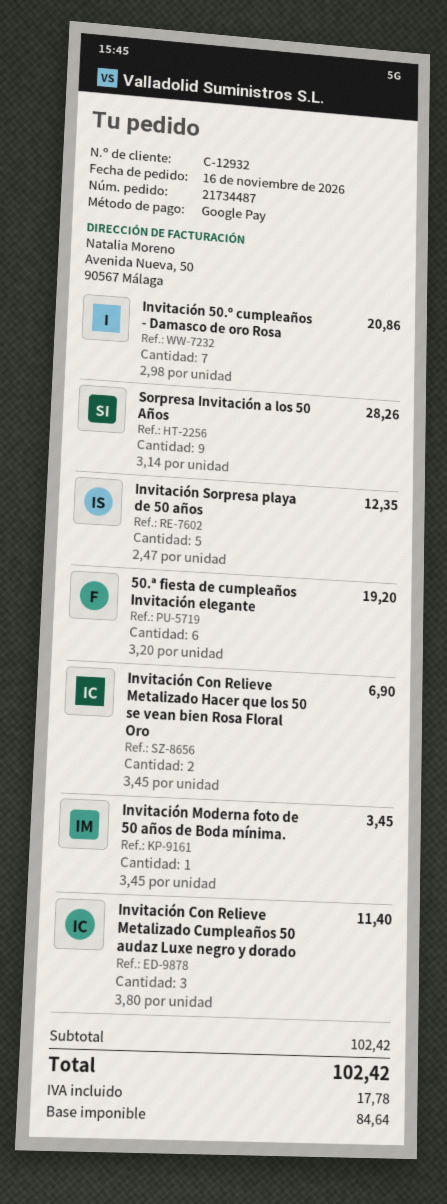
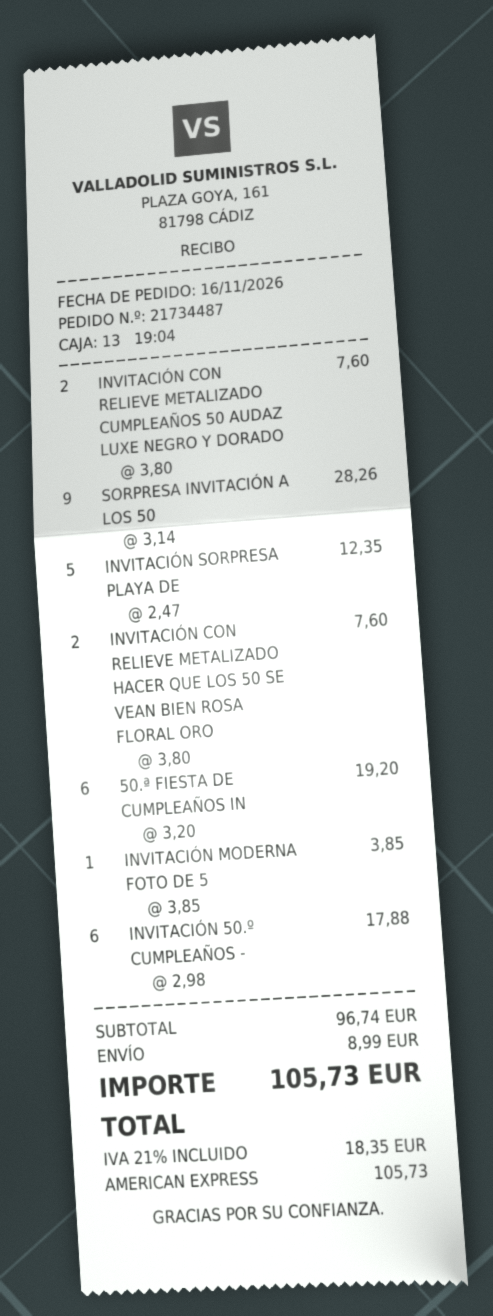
payment method: Google Pay -> American Express
Invitación 50.º cumpleaños - Damasco de oro Rosa: 7 x 2.98 = 20.86 -> 6 x 2.98 = 17.88
Invitación Con Relieve Metalizado Hacer que los 50 se vean bien Rosa Floral Oro: 2 x 3.45 = 6.90 -> 2 x 3.80 = 7.60
Invitación Moderna foto de 50 años de Boda mínima.: 1 x 3.45 = 3.45 -> 1 x 3.85 = 3.85
Invitación Con Relieve Metalizado Cumpleaños 50 audaz Luxe negro y dorado: 3 x 3.80 = 11.40 -> 2 x 3.80 = 7.60
subtotal: 102.42 -> 96.74
shipping: none -> 8.99
tax: 17.78 -> 18.35
total: 102.42 -> 105.73

